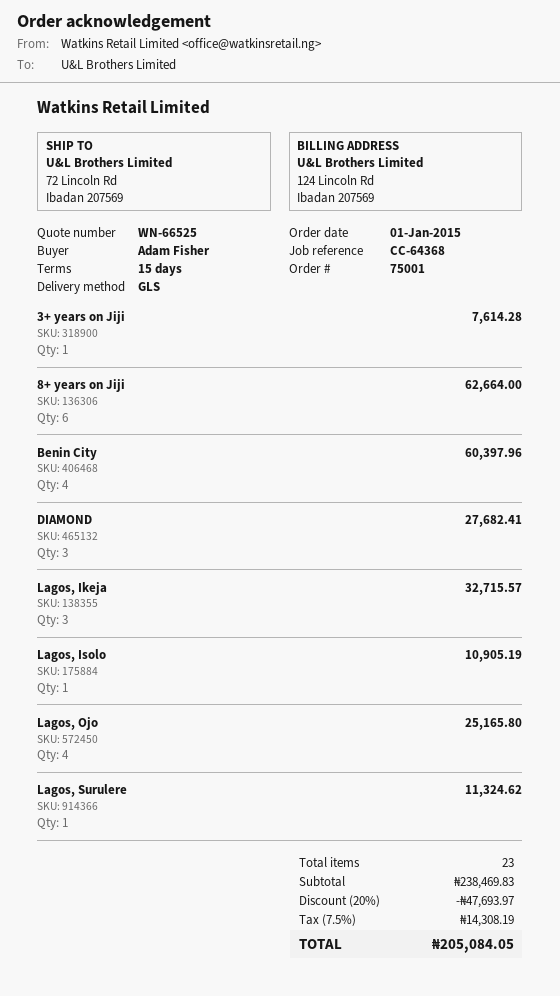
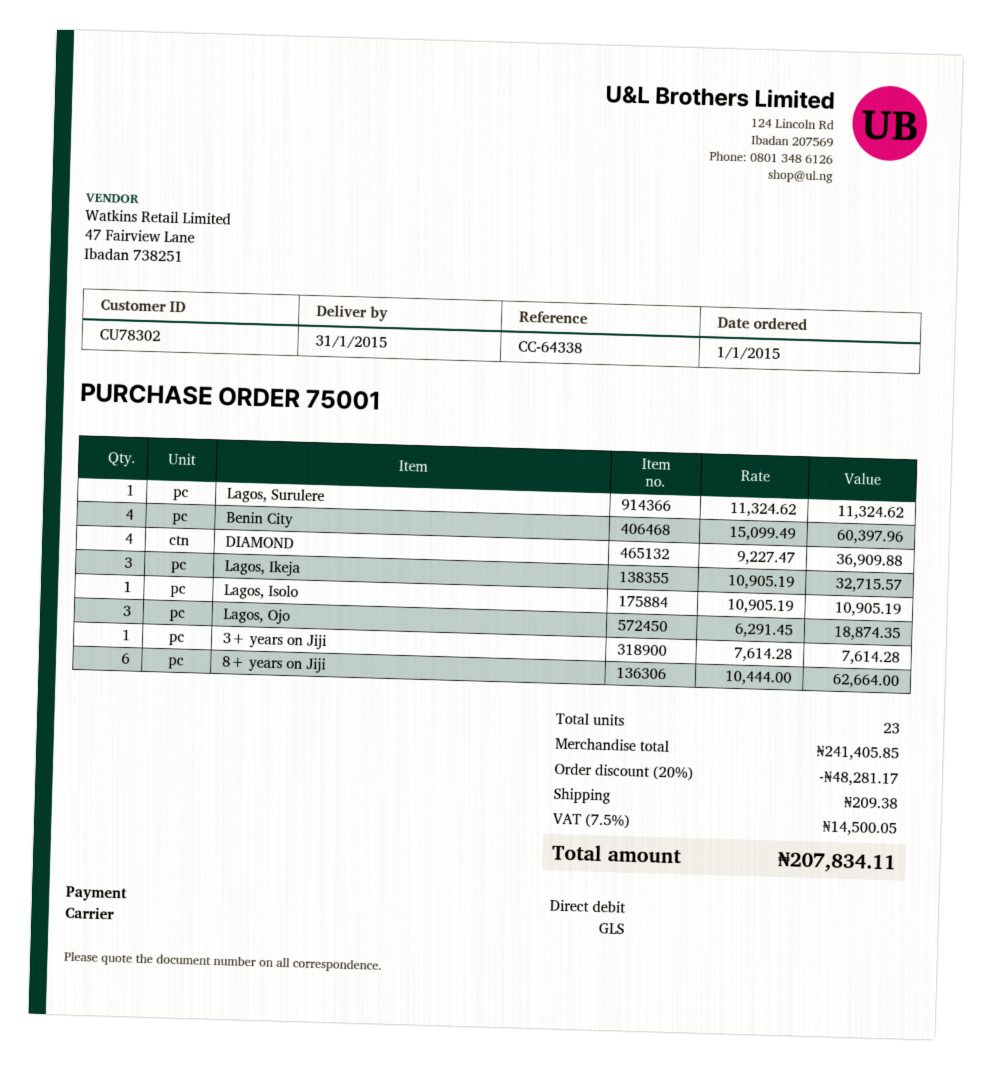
reference: CC-64368 -> CC-64338
DIAMOND: 3 for 27682.41 -> 4 for 36909.88
Lagos, Ojo: 4 for 25165.80 -> 3 for 18874.35
subtotal: 238469.83 -> 241405.85
discount: 20% = 47693.97 -> 20% = 48281.17
shipping: none -> 209.38
tax: 7.5% = 14308.19 -> 7.5% = 14500.05
total: 205084.05 -> 207834.11

